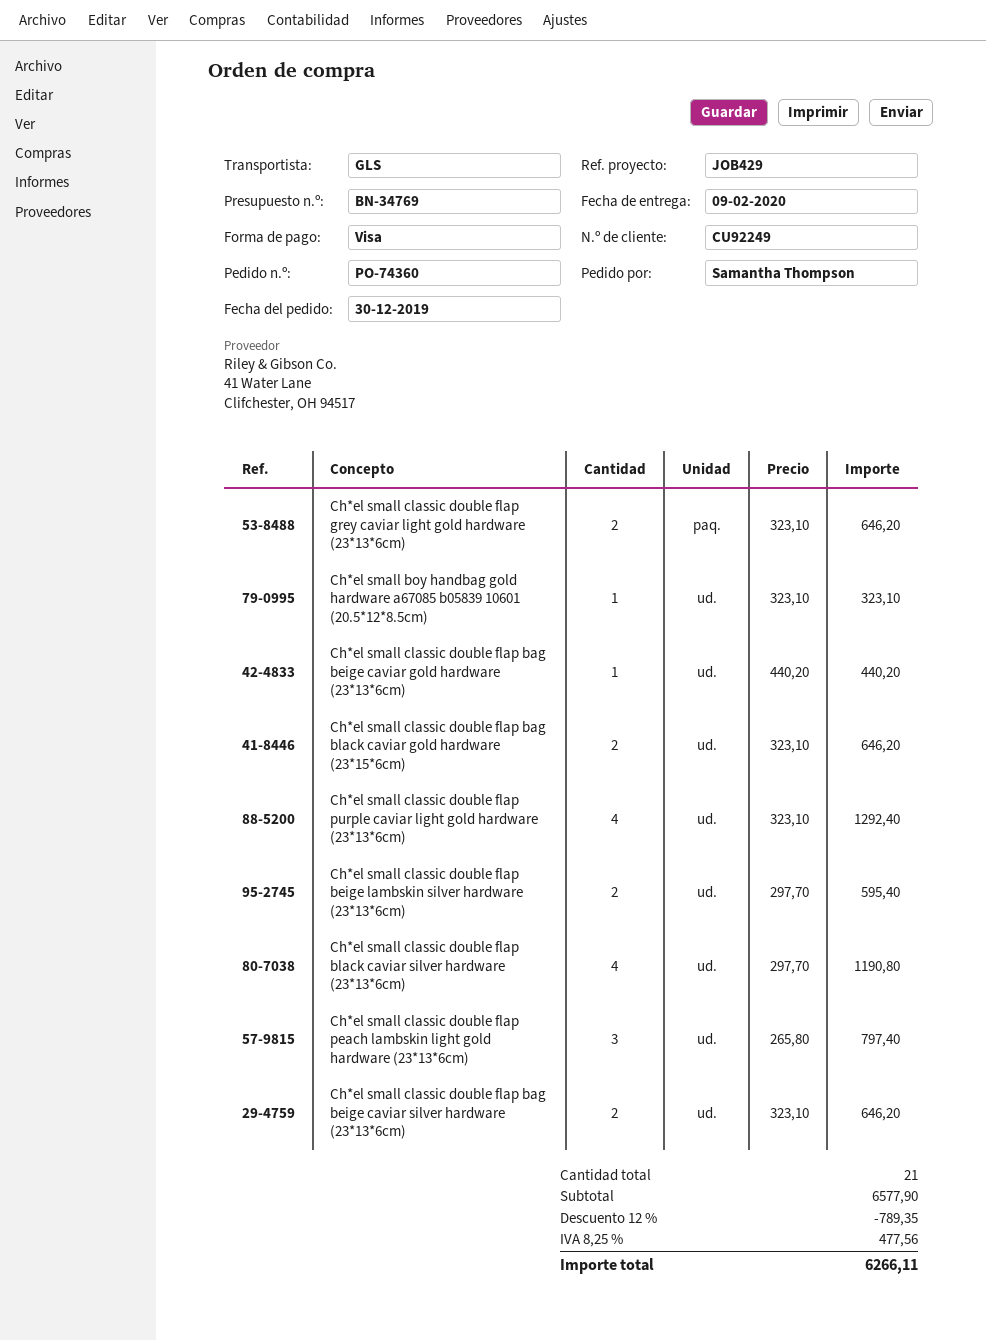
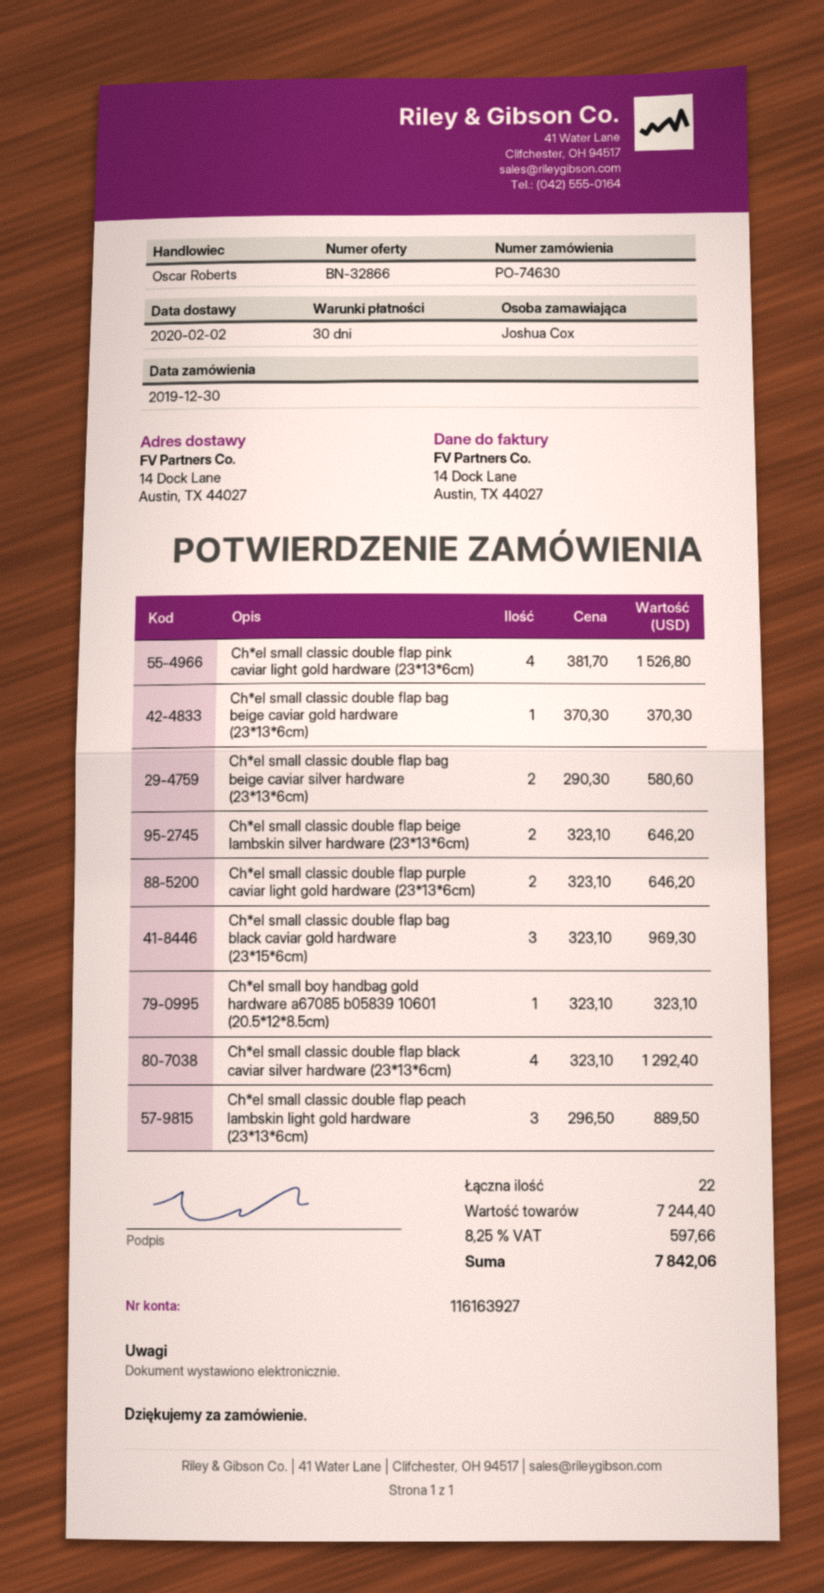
quote number: BN-34769 -> BN-32866
order number: PO-74360 -> PO-74630
delivery date: 2020-02-09 -> 2020-02-02
ordered by: Samantha Thompson -> Joshua Cox
Ch*el small classic double flap grey caviar light gold hardware (23*13*6cm): 2 x 323.10 = 646.20 -> none
Ch*el small classic double flap bag beige caviar gold hardware (23*13*6cm): 1 x 440.20 = 440.20 -> 1 x 370.30 = 370.30
Ch*el small classic double flap bag black caviar gold hardware (23*15*6cm): 2 x 323.10 = 646.20 -> 3 x 323.10 = 969.30
Ch*el small classic double flap purple caviar light gold hardware (23*13*6cm): 4 x 323.10 = 1292.40 -> 2 x 323.10 = 646.20
Ch*el small classic double flap beige lambskin silver hardware (23*13*6cm): 2 x 297.70 = 595.40 -> 2 x 323.10 = 646.20
Ch*el small classic double flap black caviar silver hardware (23*13*6cm): 4 x 297.70 = 1190.80 -> 4 x 323.10 = 1292.40
Ch*el small classic double flap peach lambskin light gold hardware (23*13*6cm): 3 x 265.80 = 797.40 -> 3 x 296.50 = 889.50
Ch*el small classic double flap bag beige caviar silver hardware (23*13*6cm): 2 x 323.10 = 646.20 -> 2 x 290.30 = 580.60
Ch*el small classic double flap pink caviar light gold hardware (23*13*6cm): none -> 4 x 381.70 = 1526.80
total quantity: 21 -> 22
subtotal: 6577.90 -> 7244.40
discount: 12% = 789.35 -> none
tax: 8.25% = 477.56 -> 8.25% = 597.66
total: 6266.11 -> 7842.06

